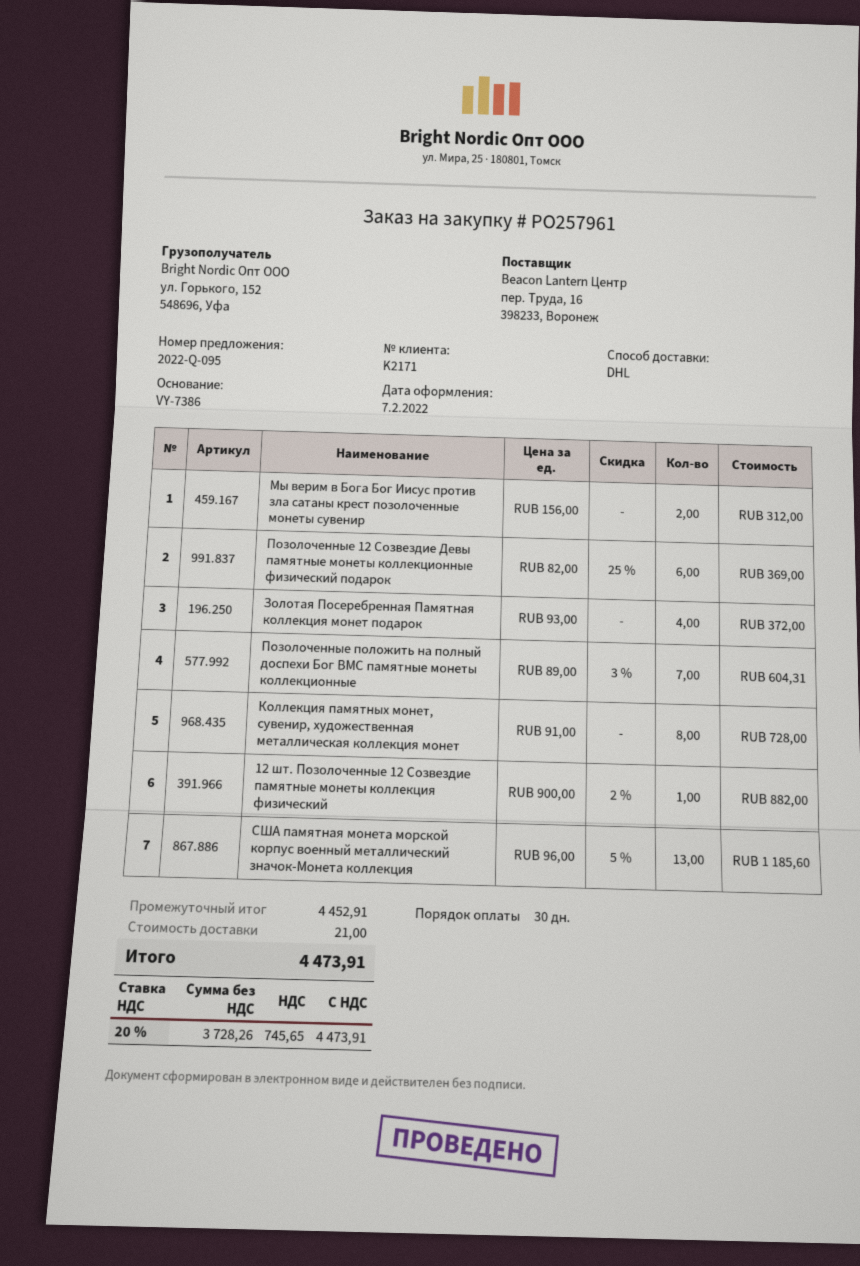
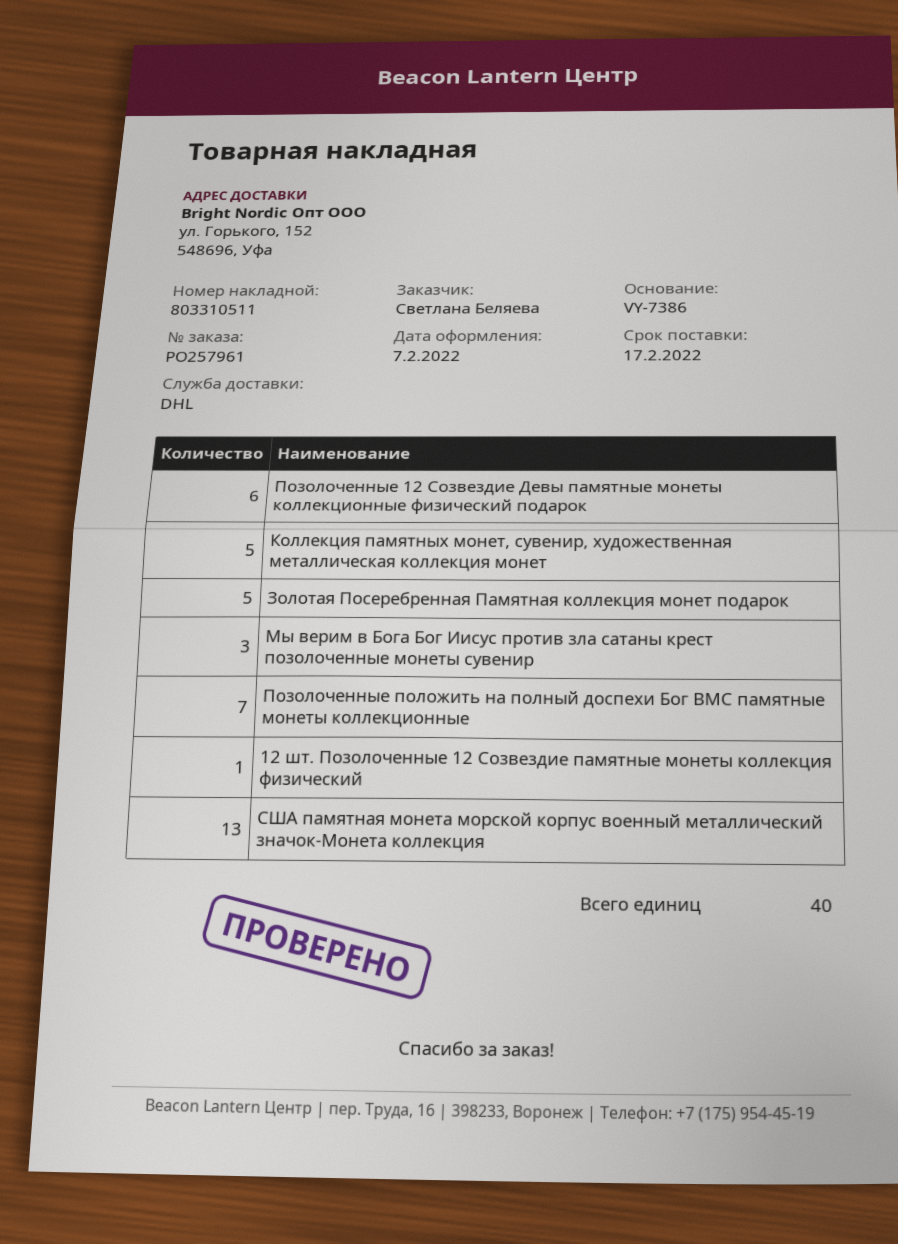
Мы верим в Бога Бог Иисус против зла сатаны крест позолоченные монеты сувенир: 2 -> 3
Золотая Посеребренная Памятная коллекция монет подарок: 4 -> 5
Коллекция памятных монет, сувенир, художественная металлическая коллекция монет: 8 -> 5

